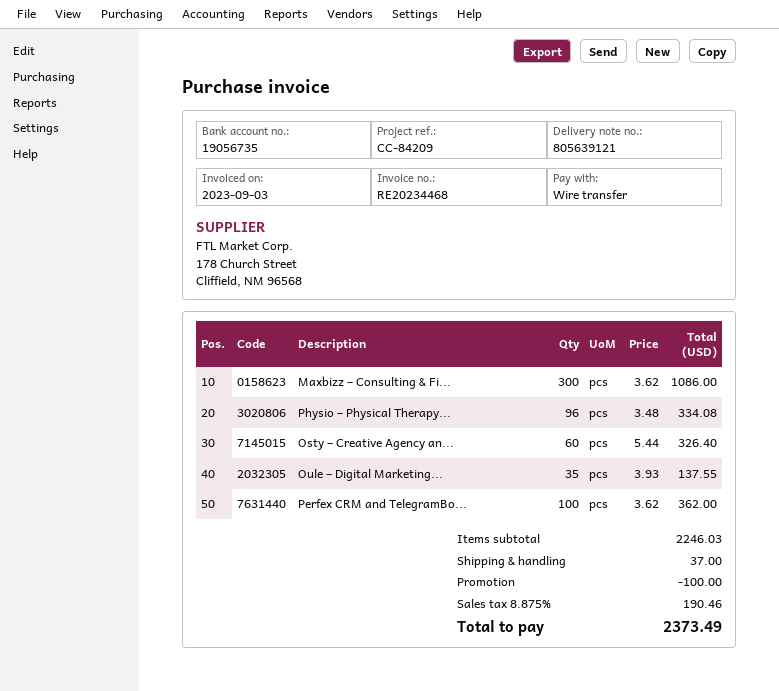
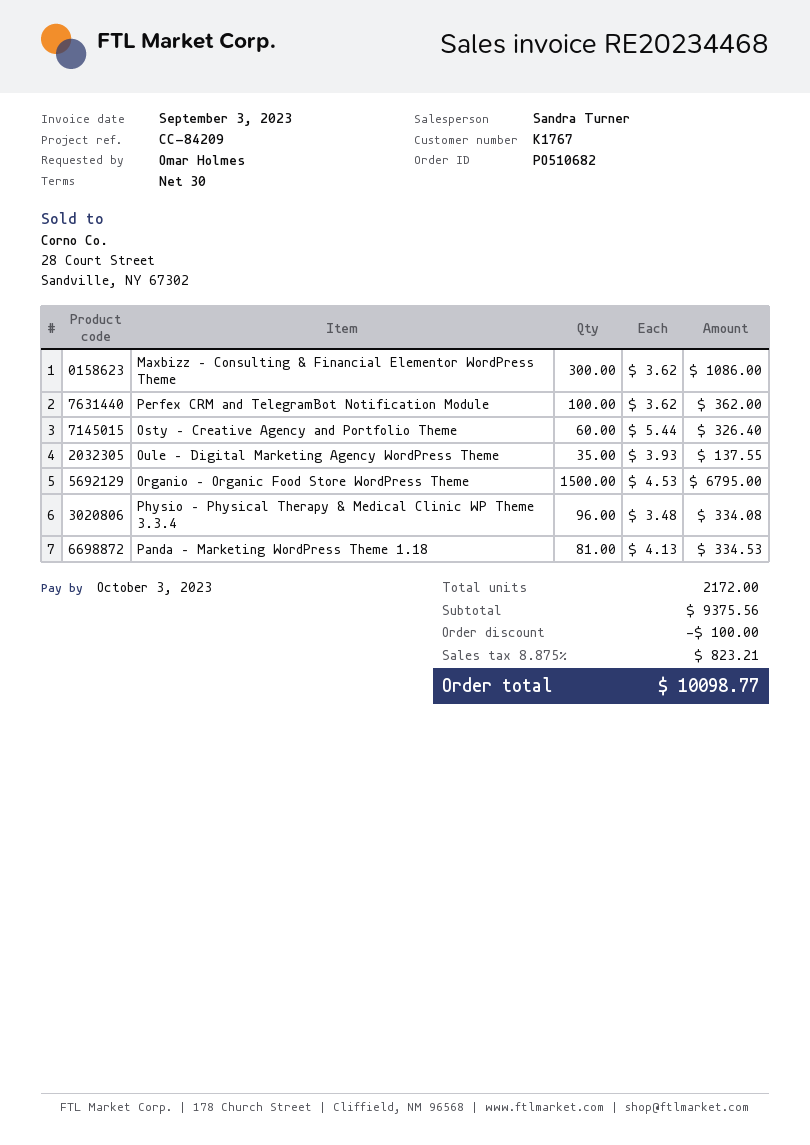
Organio – Organic Food Store WordPress Theme: none -> 1500 x 4.53 = 6795.00
Panda – Marketing WordPress Theme 1.18: none -> 81 x 4.13 = 334.53
subtotal: 2246.03 -> 9375.56
shipping: 37.00 -> none
tax: 8.875% = 190.46 -> 8.875% = 823.21
total: 2373.49 -> 10098.77

